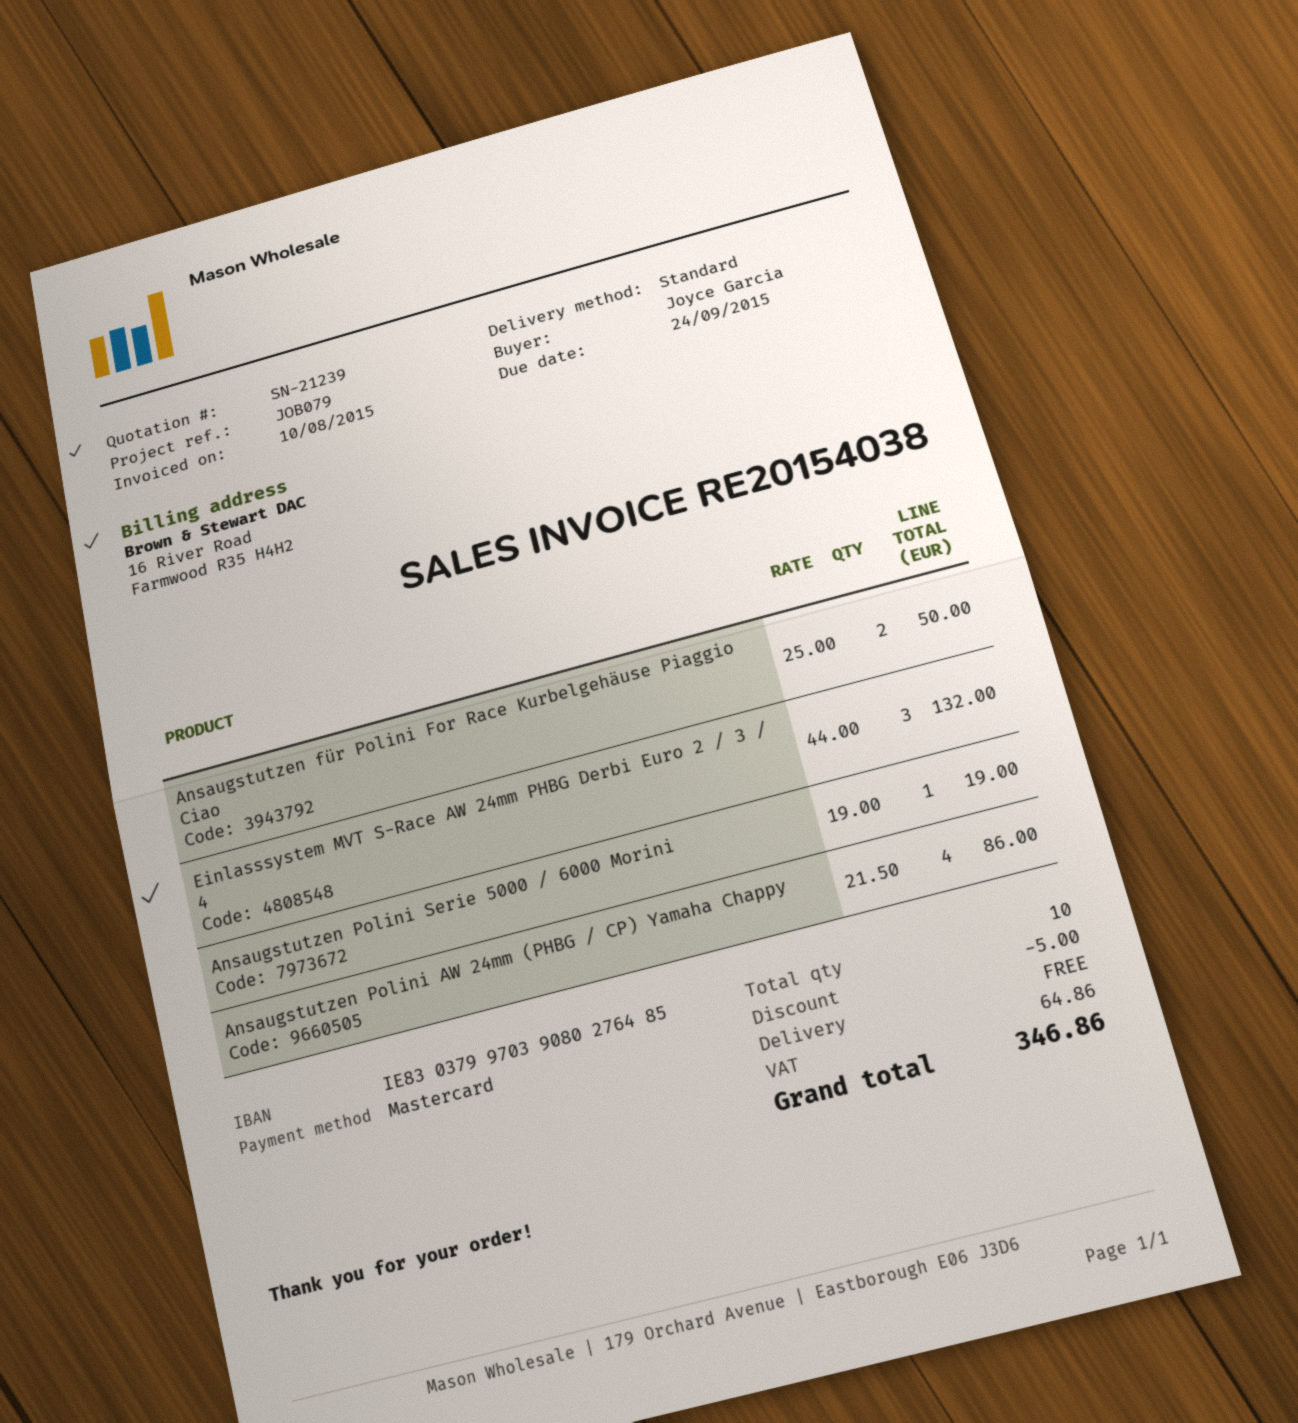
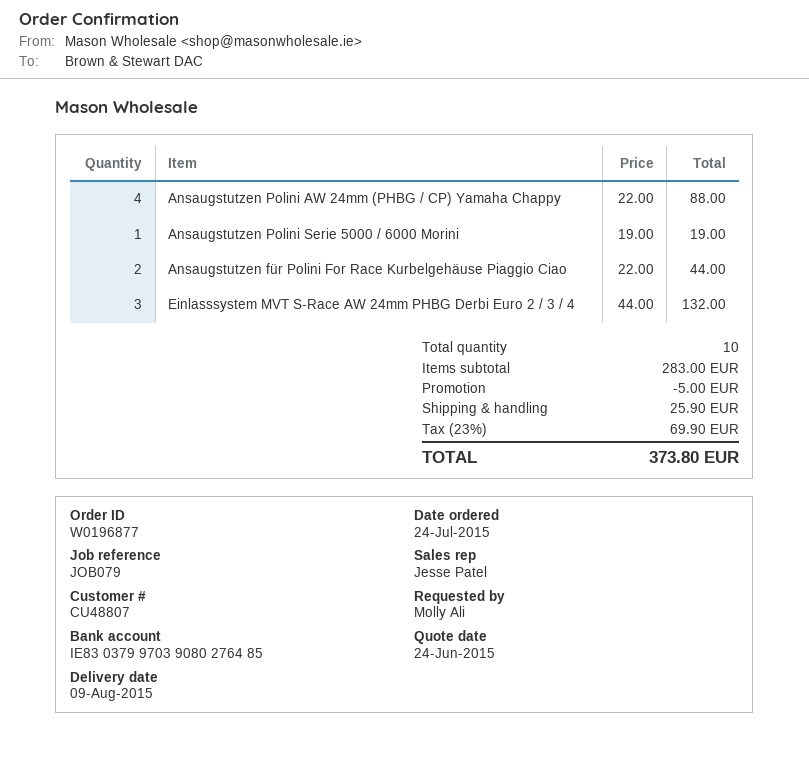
ordered by: Joyce Garcia -> Molly Ali
Ansaugstutzen für Polini For Race Kurbelgehäuse Piaggio Ciao: 2 x 25.00 = 50.00 -> 2 x 22.00 = 44.00
Ansaugstutzen Polini AW 24mm (PHBG / CP) Yamaha Chappy: 4 x 21.50 = 86.00 -> 4 x 22.00 = 88.00
shipping: 0.00 -> 25.90
tax: 64.86 -> 69.90
total: 346.86 -> 373.80

